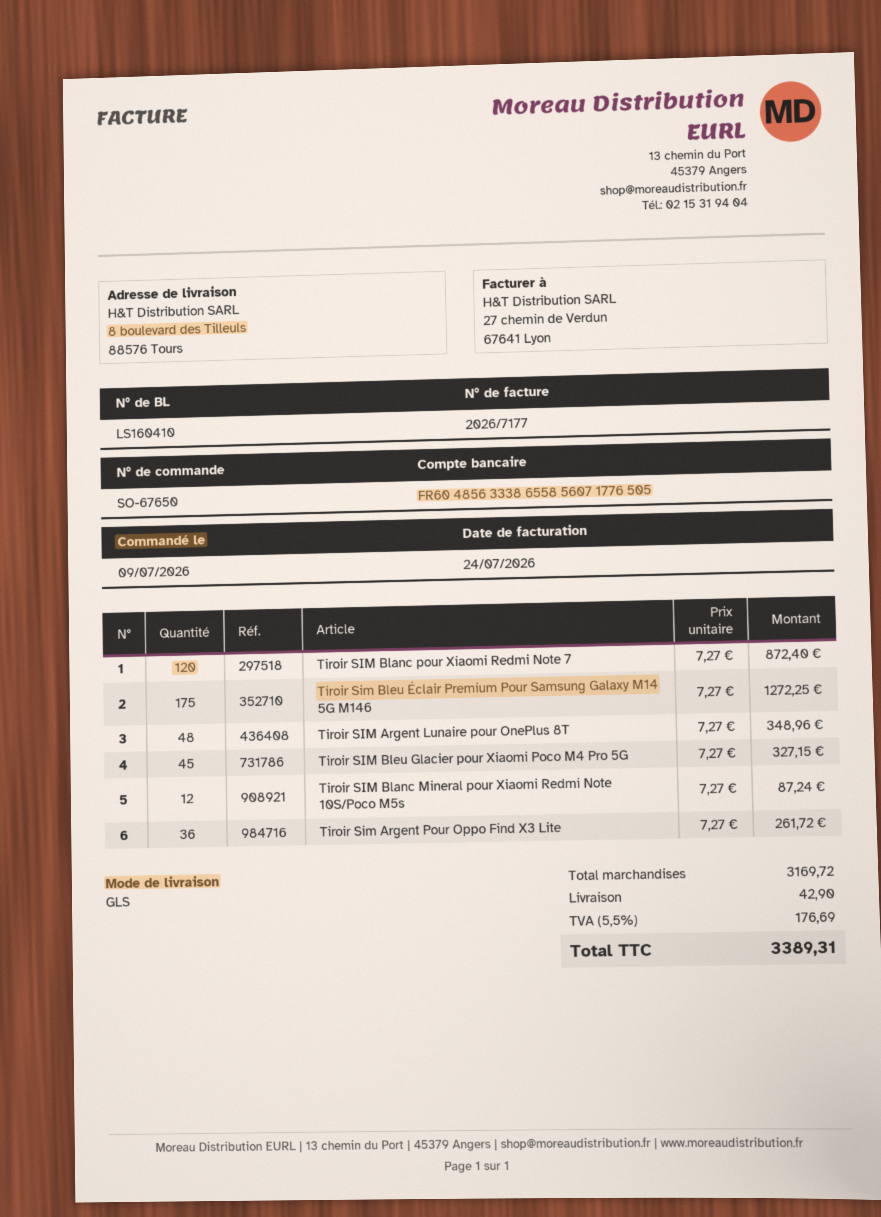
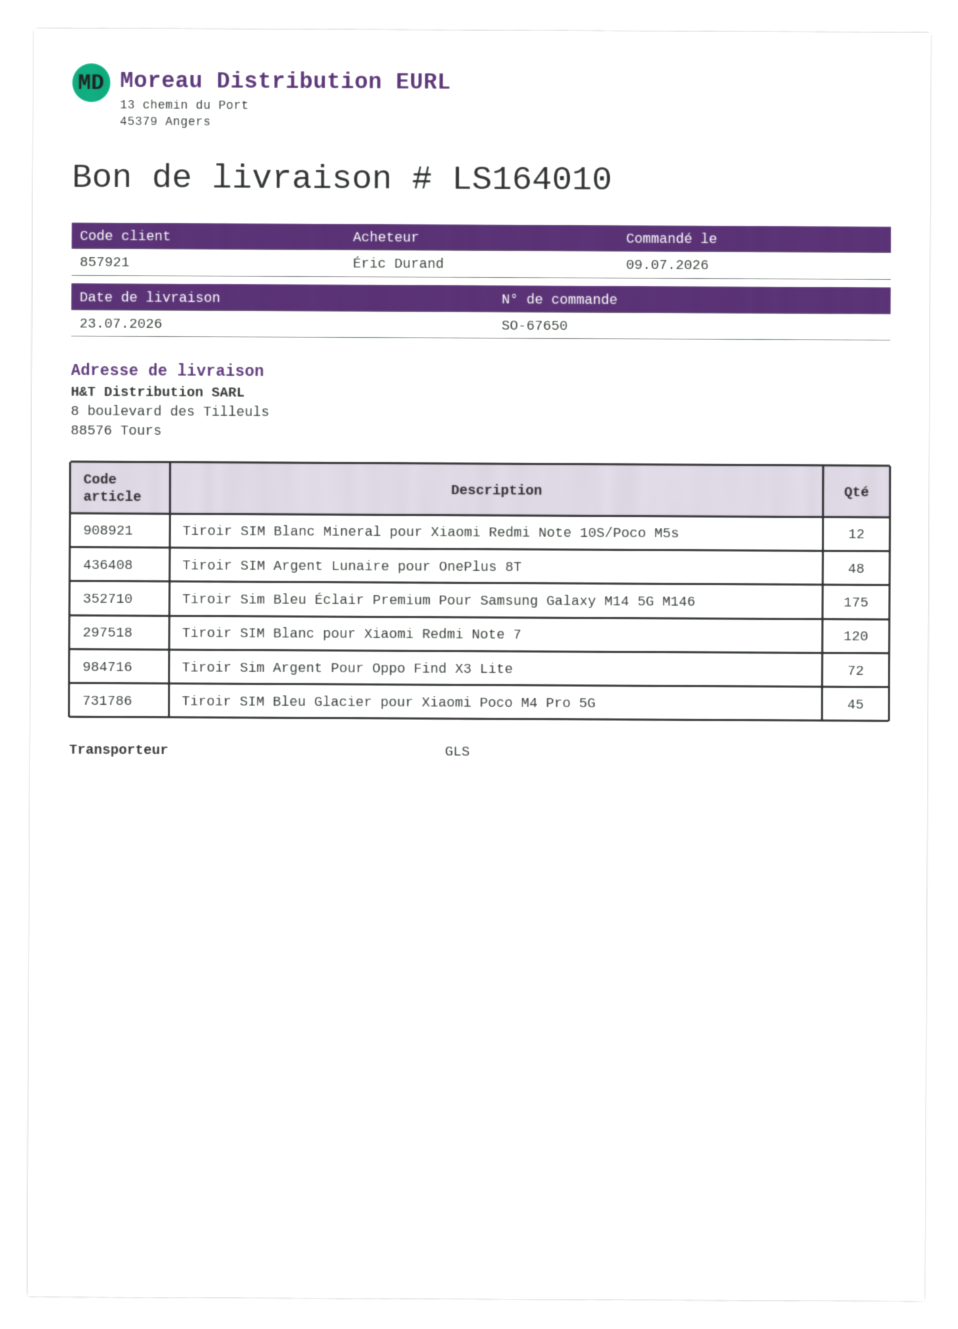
delivery note number: LS160410 -> LS164010
Tiroir Sim Argent Pour Oppo Find X3 Lite: 36 -> 72

